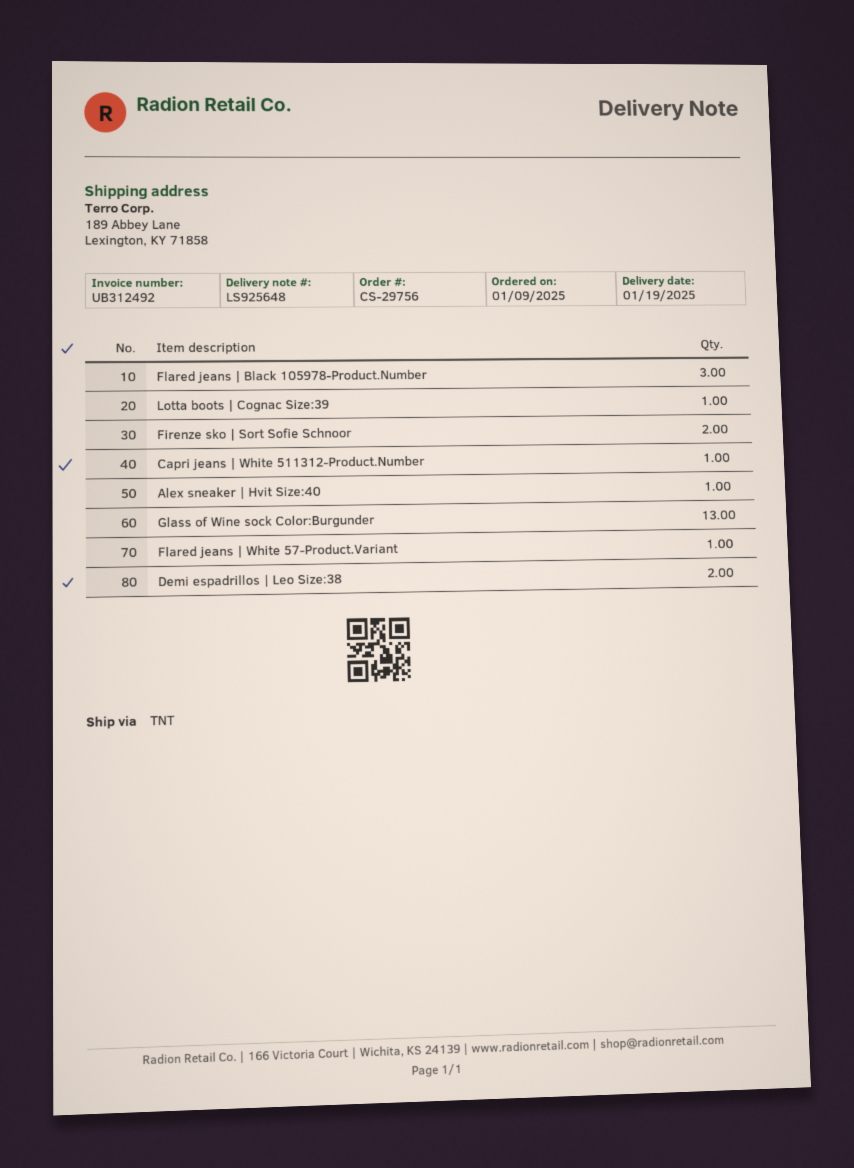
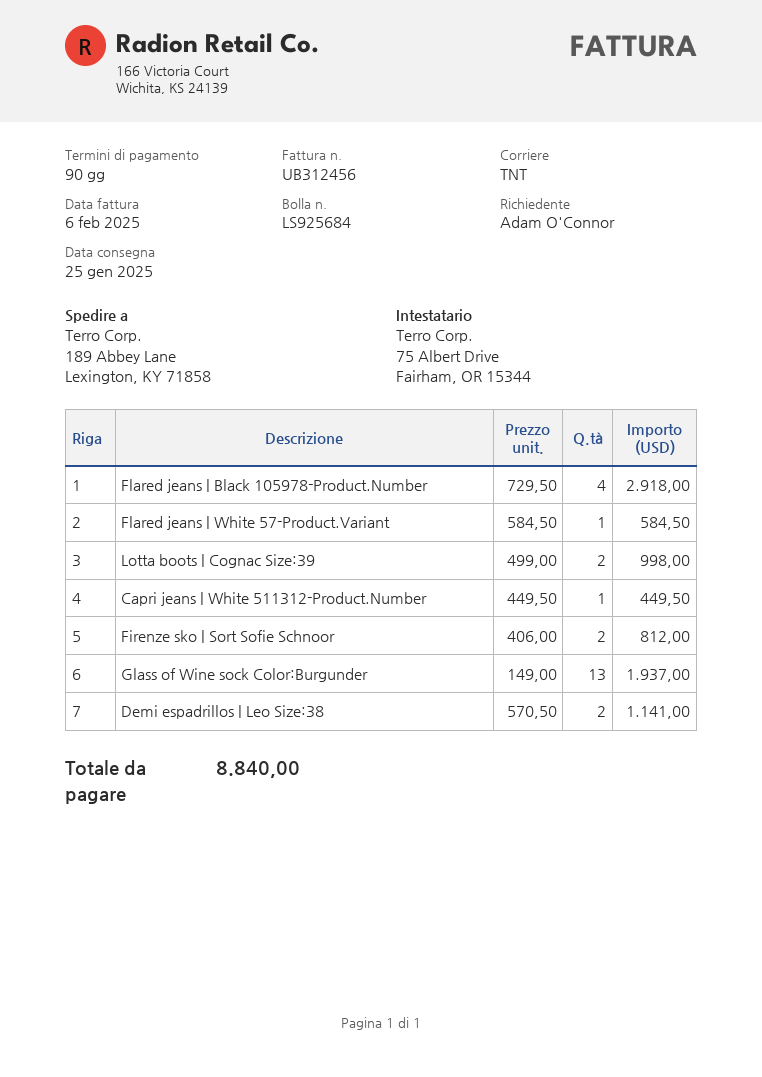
delivery note number: LS925648 -> LS925684
delivery date: 2025-01-19 -> 2025-01-25
invoice number: UB312492 -> UB312456
Flared jeans | Black 105978-Product.Number: 3 -> 4
Lotta boots | Cognac Size:39: 1 -> 2
Alex sneaker | Hvit Size:40: 1 -> none

